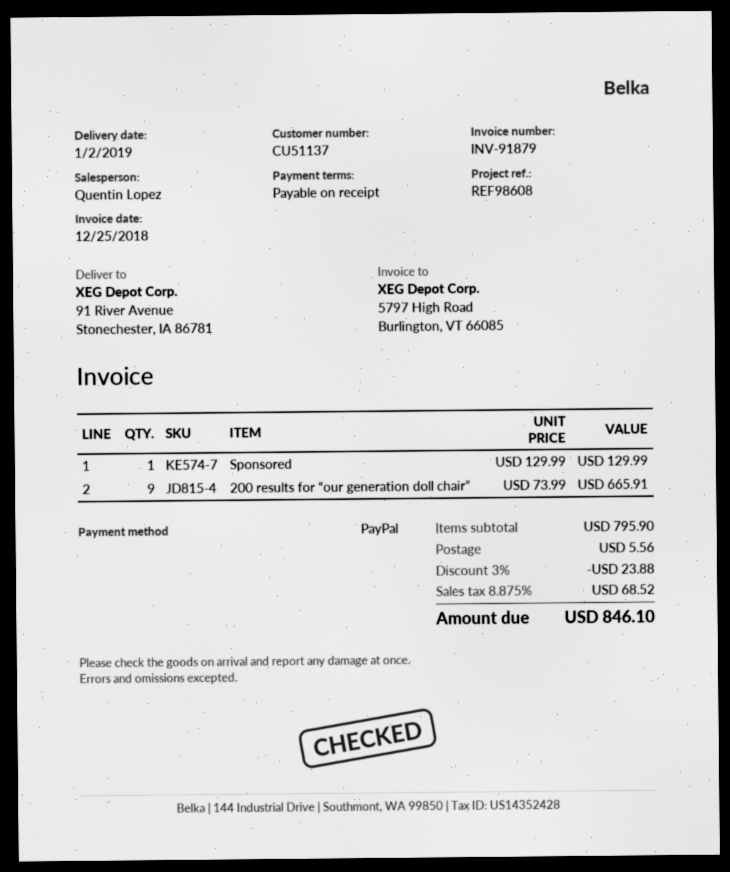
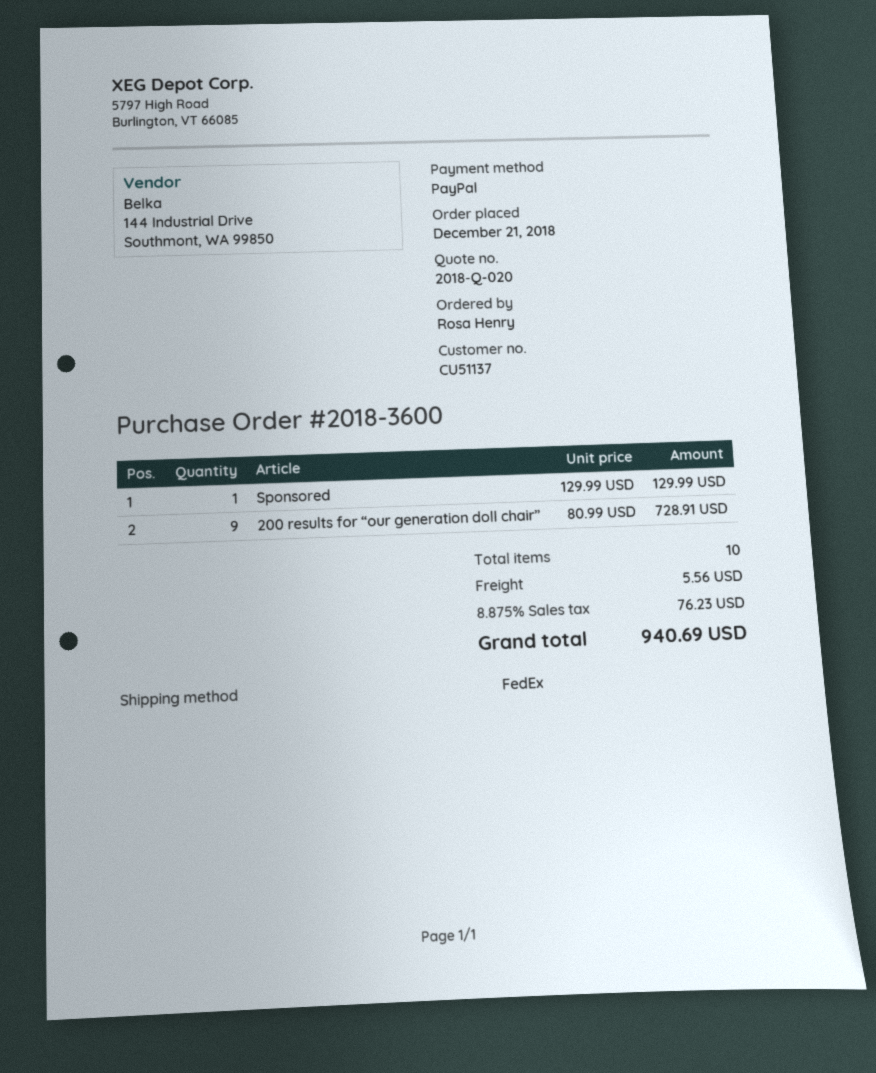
200 results for “our generation doll chair”: 9 x 73.99 = 665.91 -> 9 x 80.99 = 728.91
discount: 3% = 23.88 -> none
tax: 8.875% = 68.52 -> 8.875% = 76.23
total: 846.10 -> 940.69

